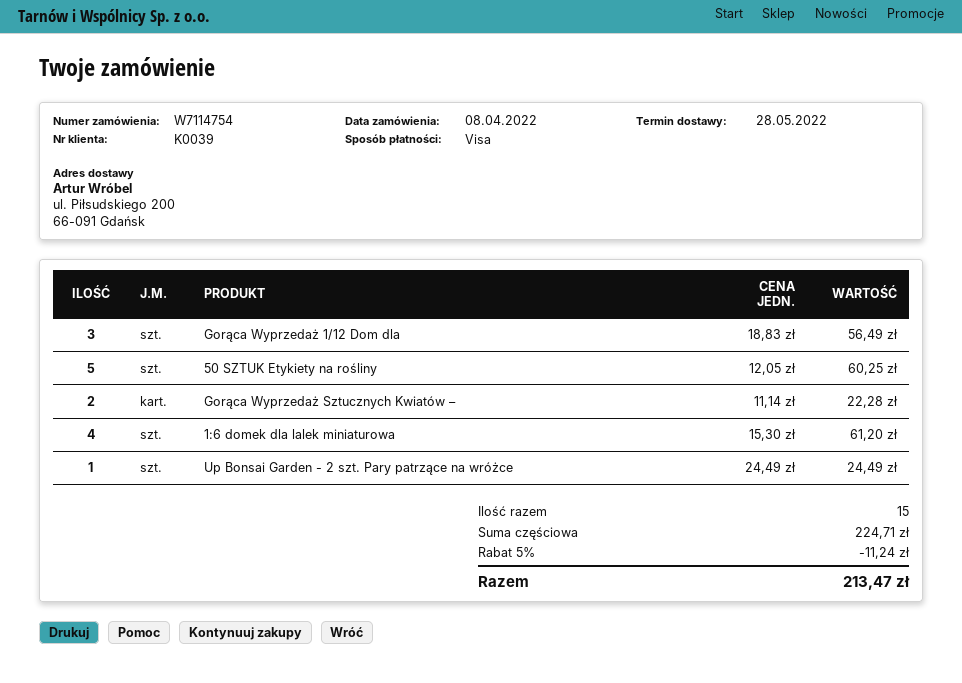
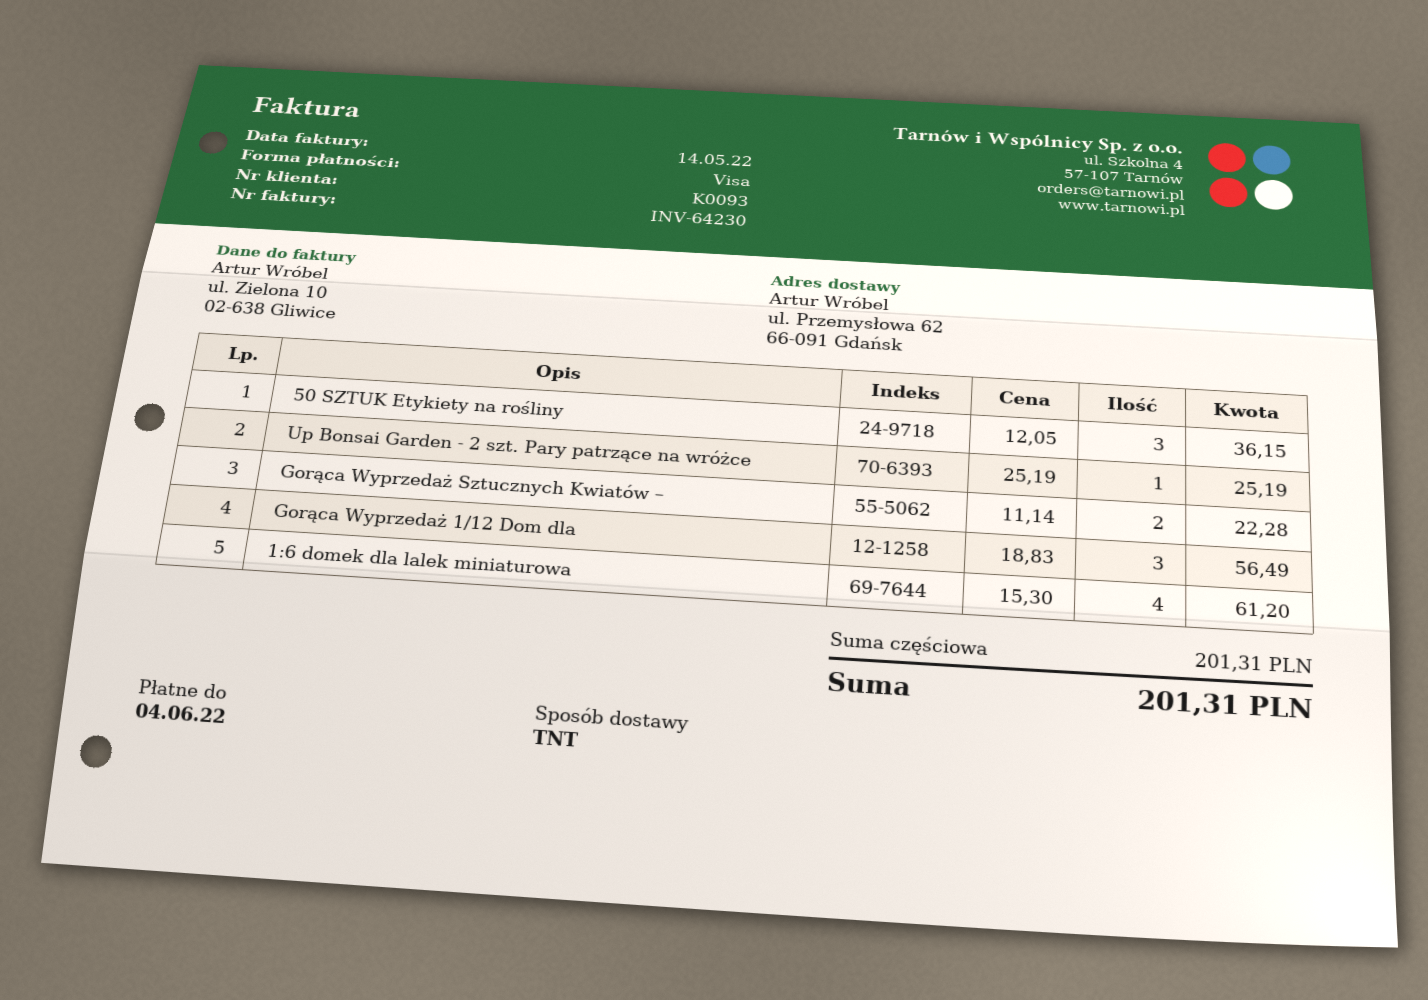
customer number: K0039 -> K0093
ship to: ul. Piłsudskiego 200, 66-091 Gdańsk -> ul. Przemysłowa 62, 66-091 Gdańsk
50 SZTUK Etykiety na rośliny: 5 x 12.05 = 60.25 -> 3 x 12.05 = 36.15
Up Bonsai Garden - 2 szt. Pary patrzące na wróżce: 1 x 24.49 = 24.49 -> 1 x 25.19 = 25.19
subtotal: 224.71 -> 201.31
discount: 5% = 11.24 -> none
total: 213.47 -> 201.31

